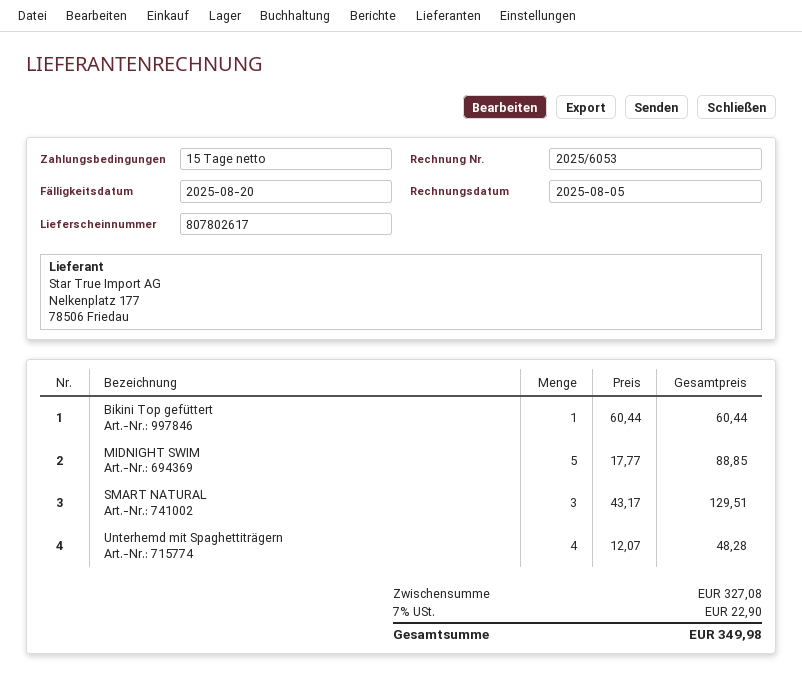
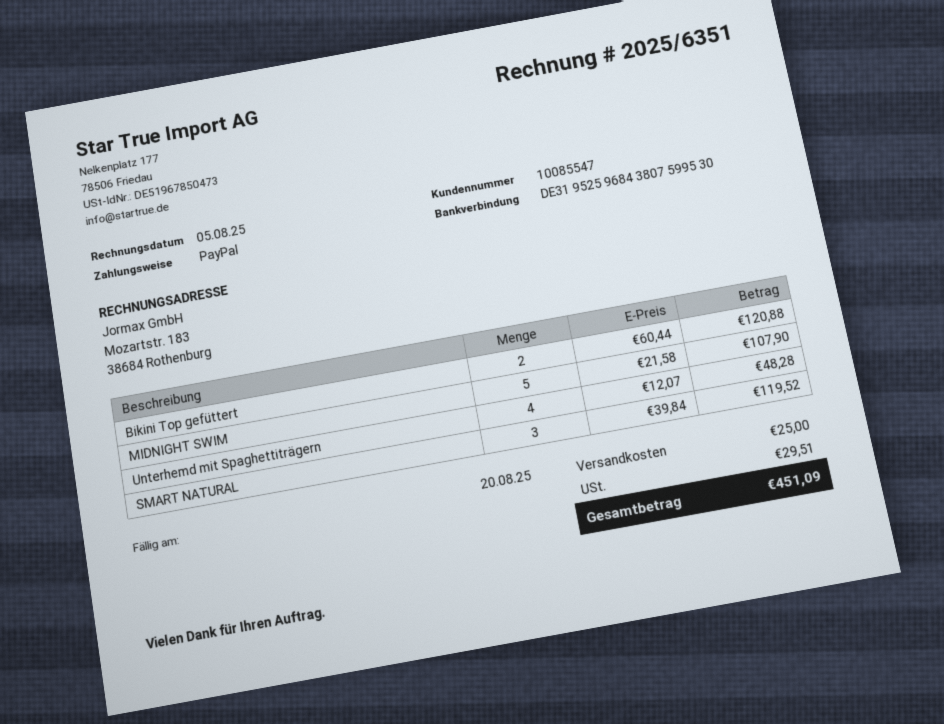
invoice number: 2025/6053 -> 2025/6351
Bikini Top gefüttert: 1 x 60.44 = 60.44 -> 2 x 60.44 = 120.88
MIDNIGHT SWIM: 5 x 17.77 = 88.85 -> 5 x 21.58 = 107.90
SMART NATURAL: 3 x 43.17 = 129.51 -> 3 x 39.84 = 119.52
shipping: none -> 25.00
tax: 22.90 -> 29.51
total: 349.98 -> 451.09

